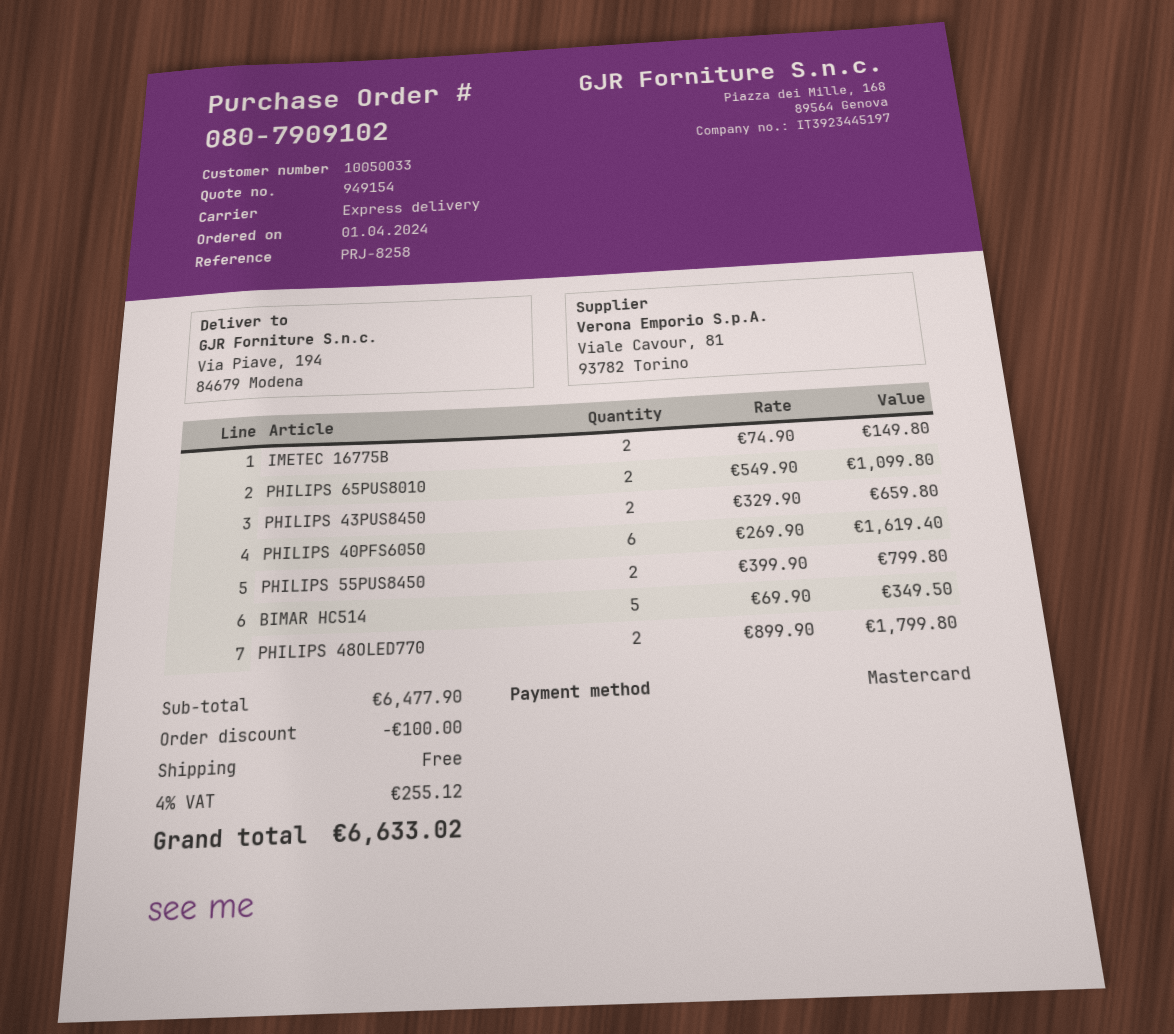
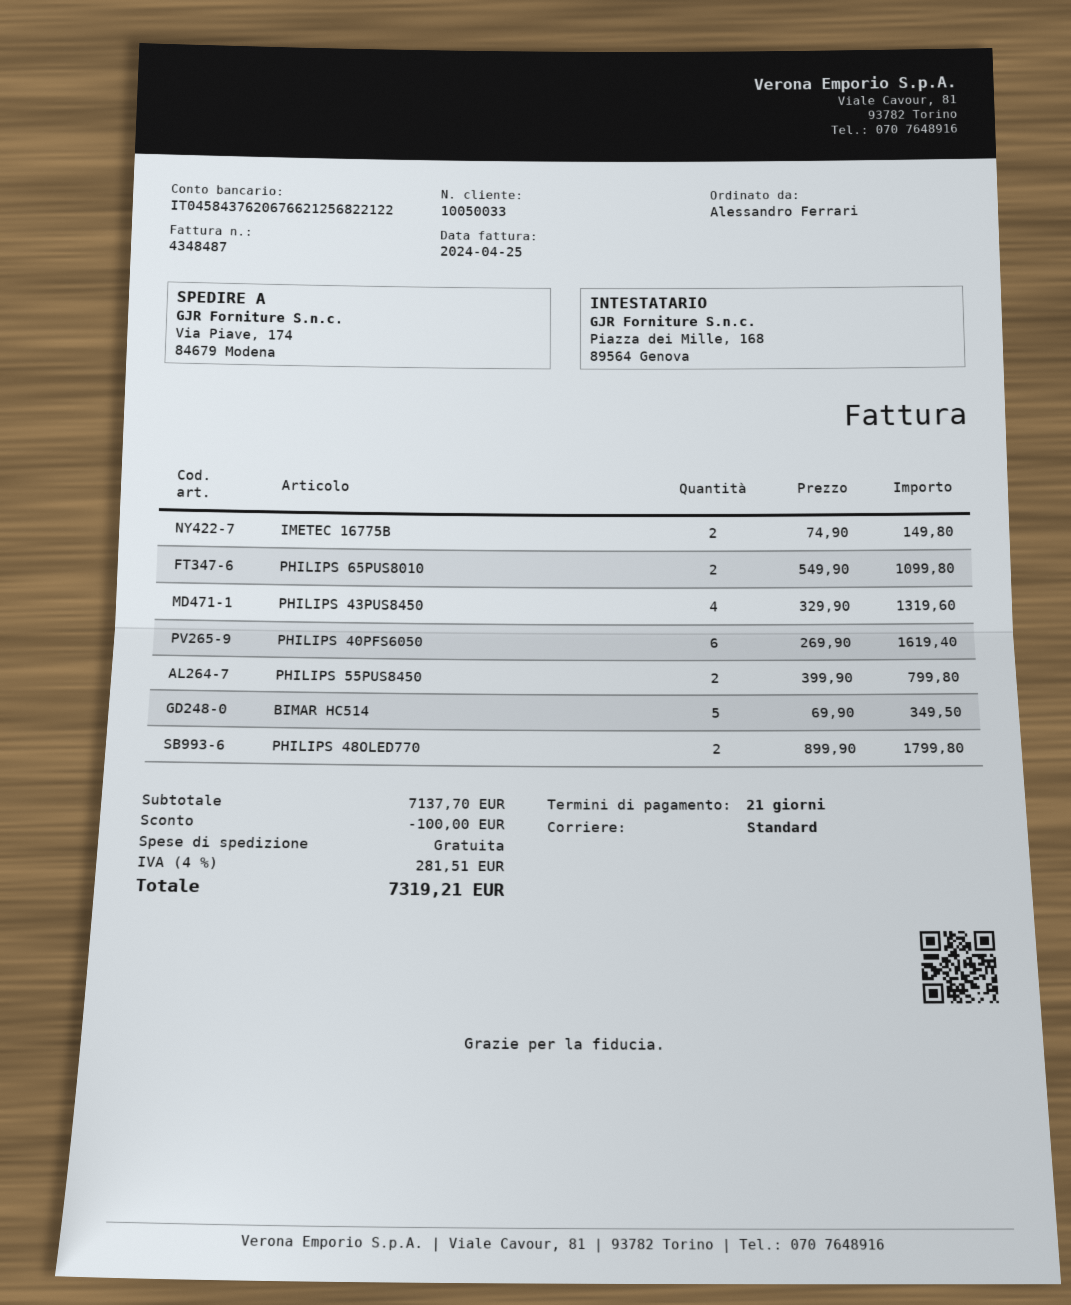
shipping method: express -> standard
ship to: Via Piave, 194, 84679 Modena -> Via Piave, 174, 84679 Modena
PHILIPS 43PUS8450: 2 x 329.90 = 659.80 -> 4 x 329.90 = 1319.60
subtotal: 6477.90 -> 7137.70
tax: 4% = 255.12 -> 4% = 281.51
total: 6633.02 -> 7319.21

